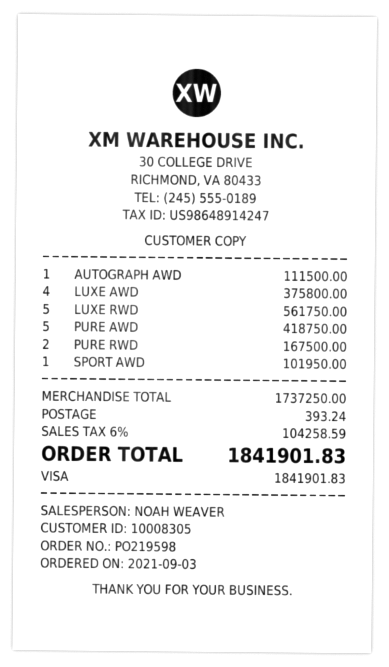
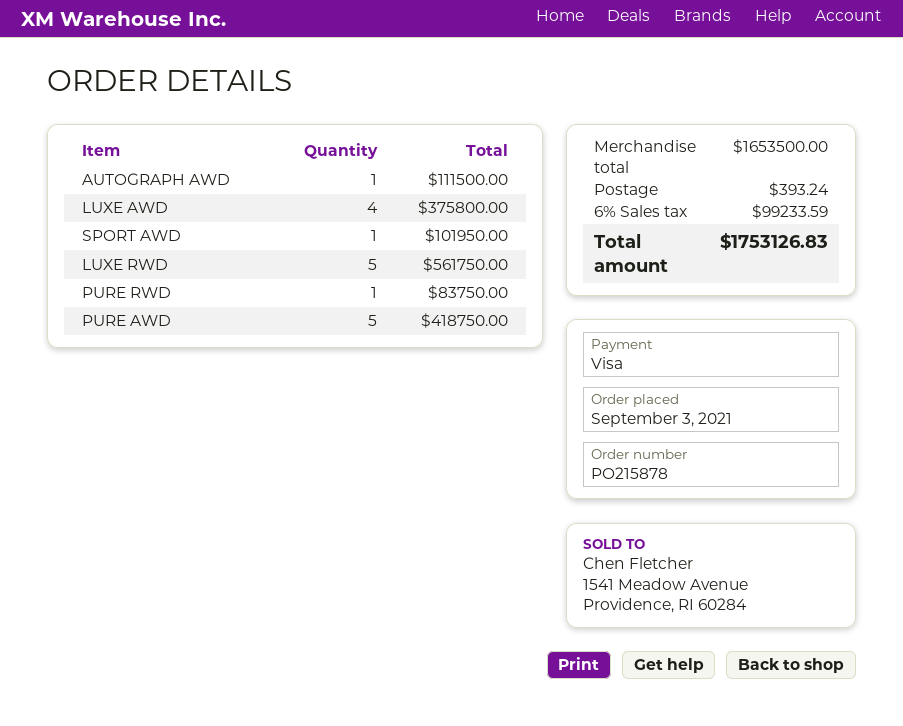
order number: PO219598 -> PO215878
PURE RWD: 2 for 167500.00 -> 1 for 83750.00
subtotal: 1737250.00 -> 1653500.00
tax: 6% = 104258.59 -> 6% = 99233.59
total: 1841901.83 -> 1753126.83

